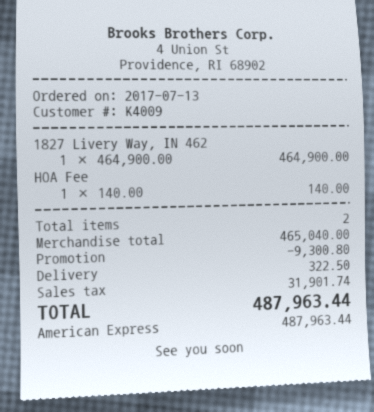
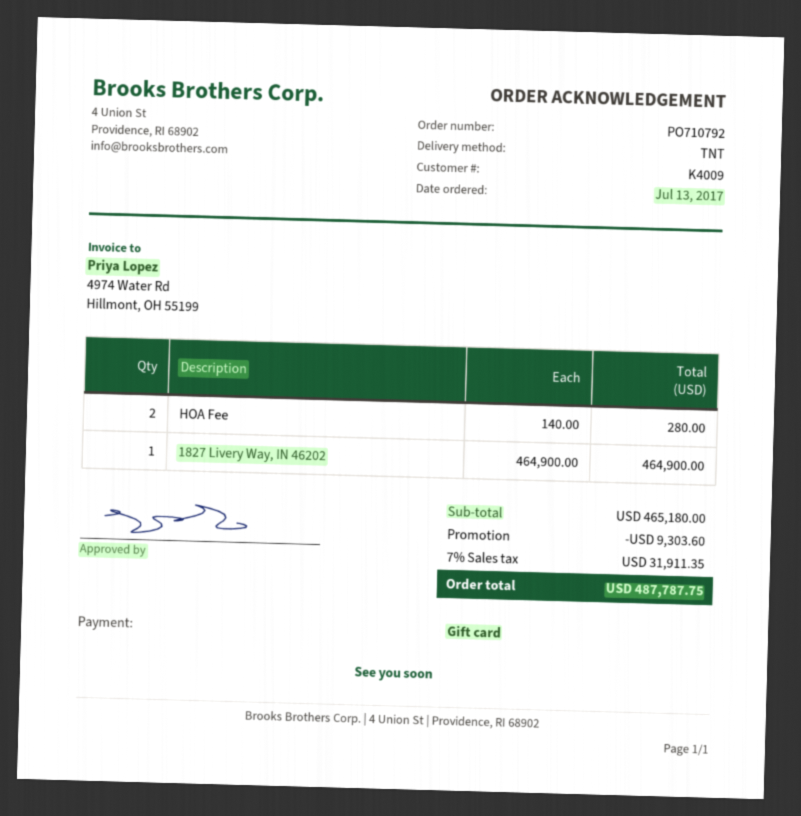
payment method: American Express -> gift card
HOA Fee: 1 x 140.00 = 140.00 -> 2 x 140.00 = 280.00
subtotal: 465040.00 -> 465180.00
discount: 9300.80 -> 9303.60
shipping: 322.50 -> none
tax: 31901.74 -> 31911.35
total: 487963.44 -> 487787.75

